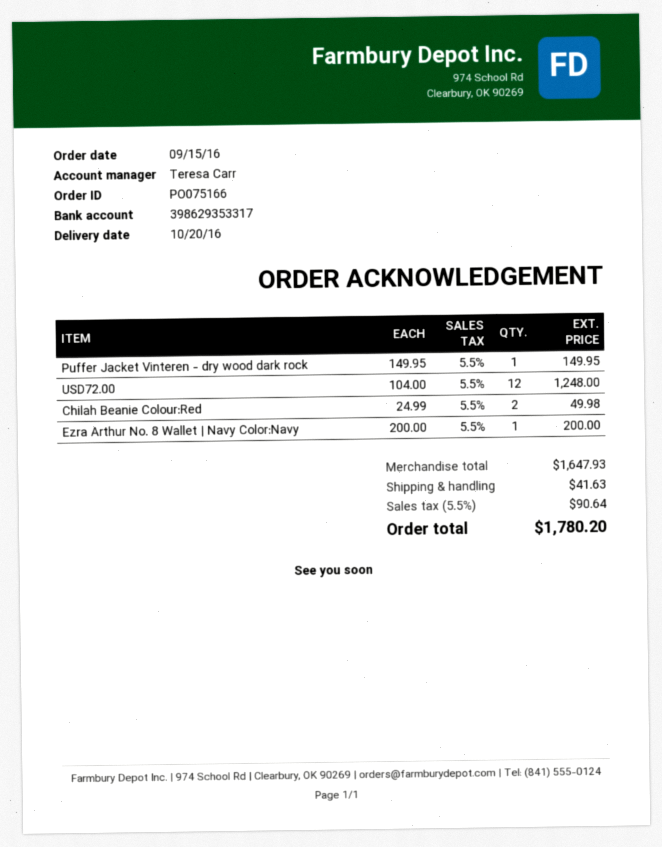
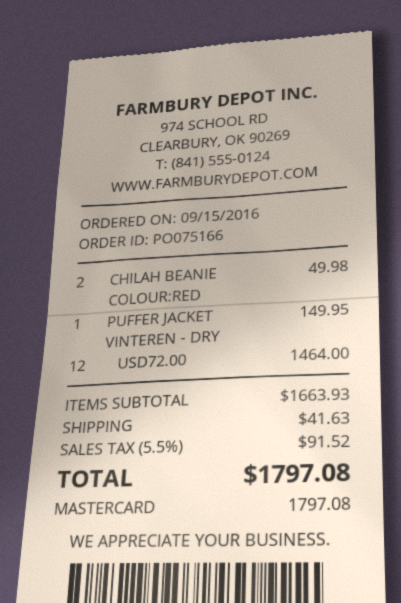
USD72.00: 12 for 1248.00 -> 12 for 1464.00
Ezra Arthur No. 8 Wallet | Navy Color:Navy: 1 for 200.00 -> none
subtotal: 1647.93 -> 1663.93
tax: 5.5% = 90.64 -> 5.5% = 91.52
total: 1780.20 -> 1797.08

